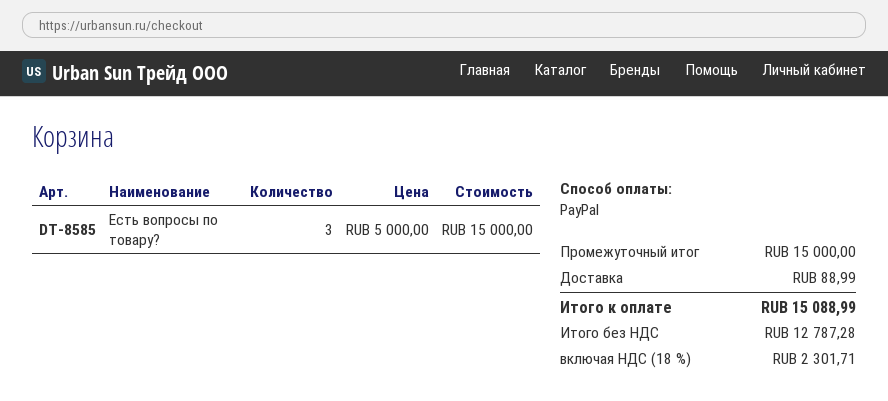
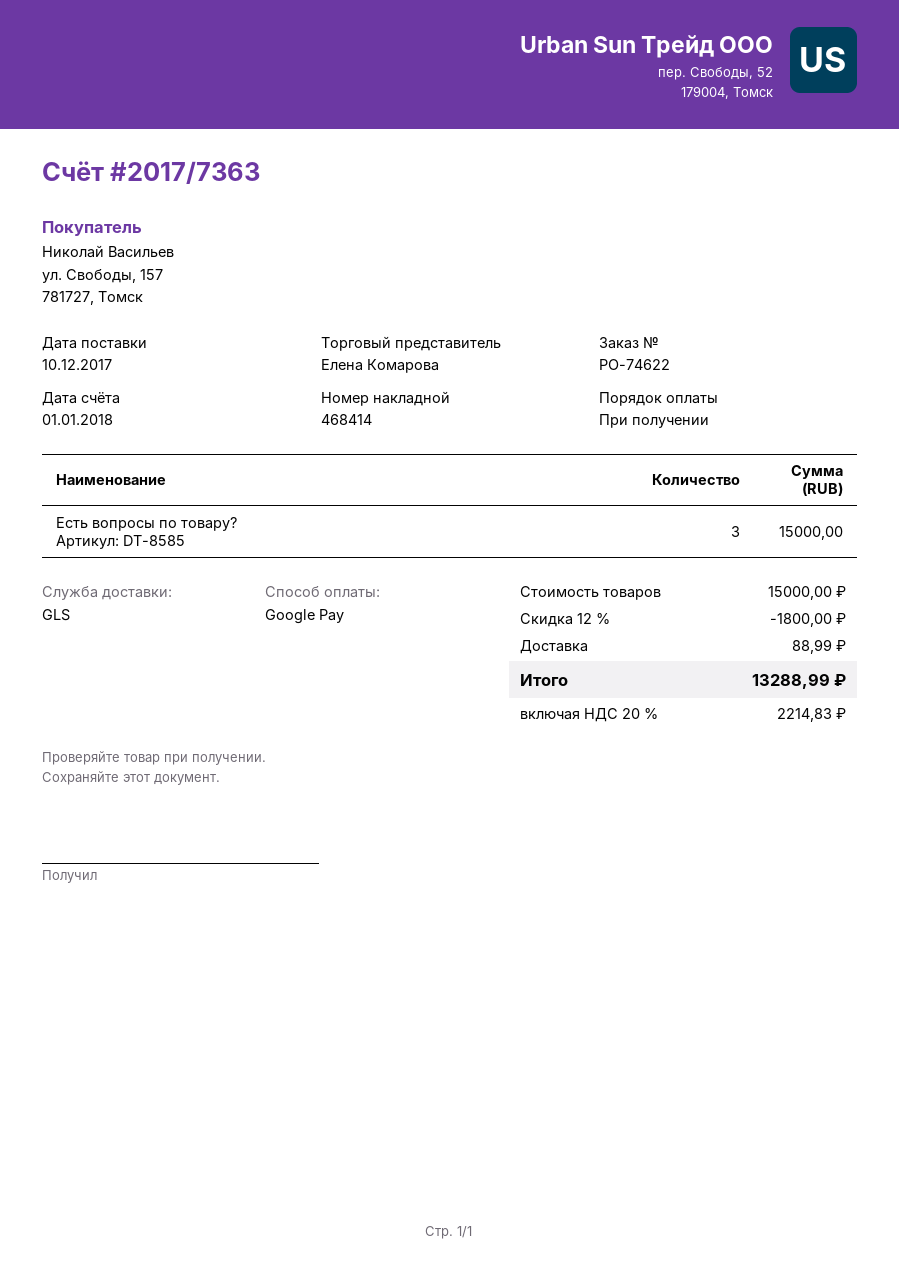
payment method: PayPal -> Google Pay
discount: none -> 12% = 1800.00
tax: 18% = 2301.71 -> 20% = 2214.83
total: 15088.99 -> 13288.99

